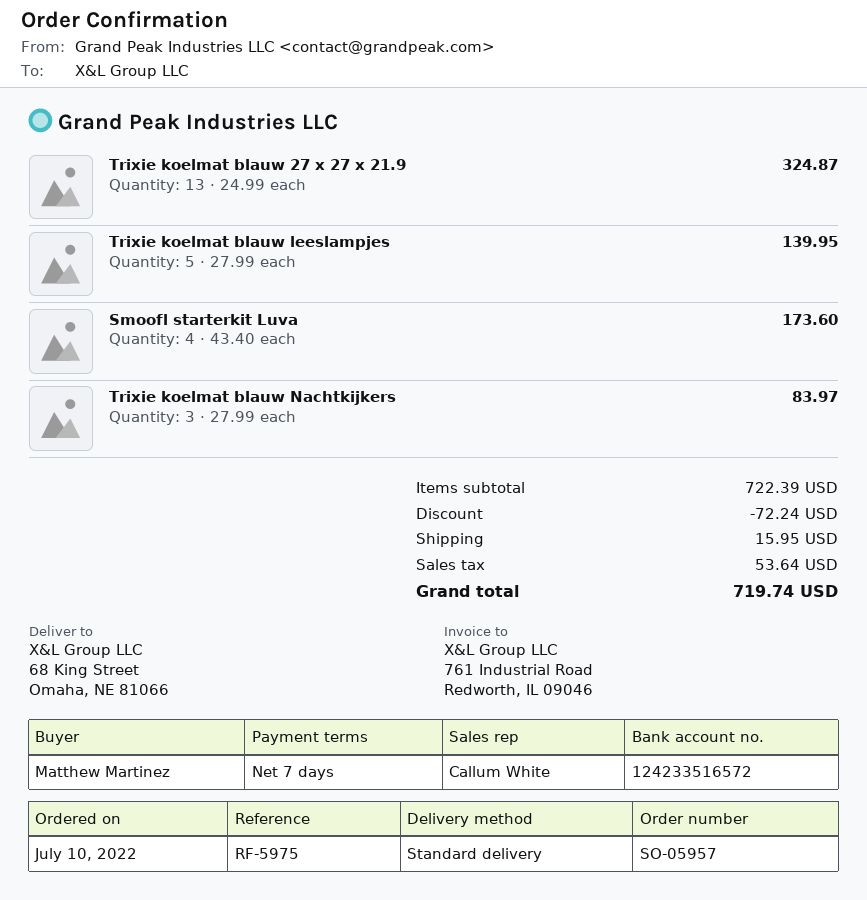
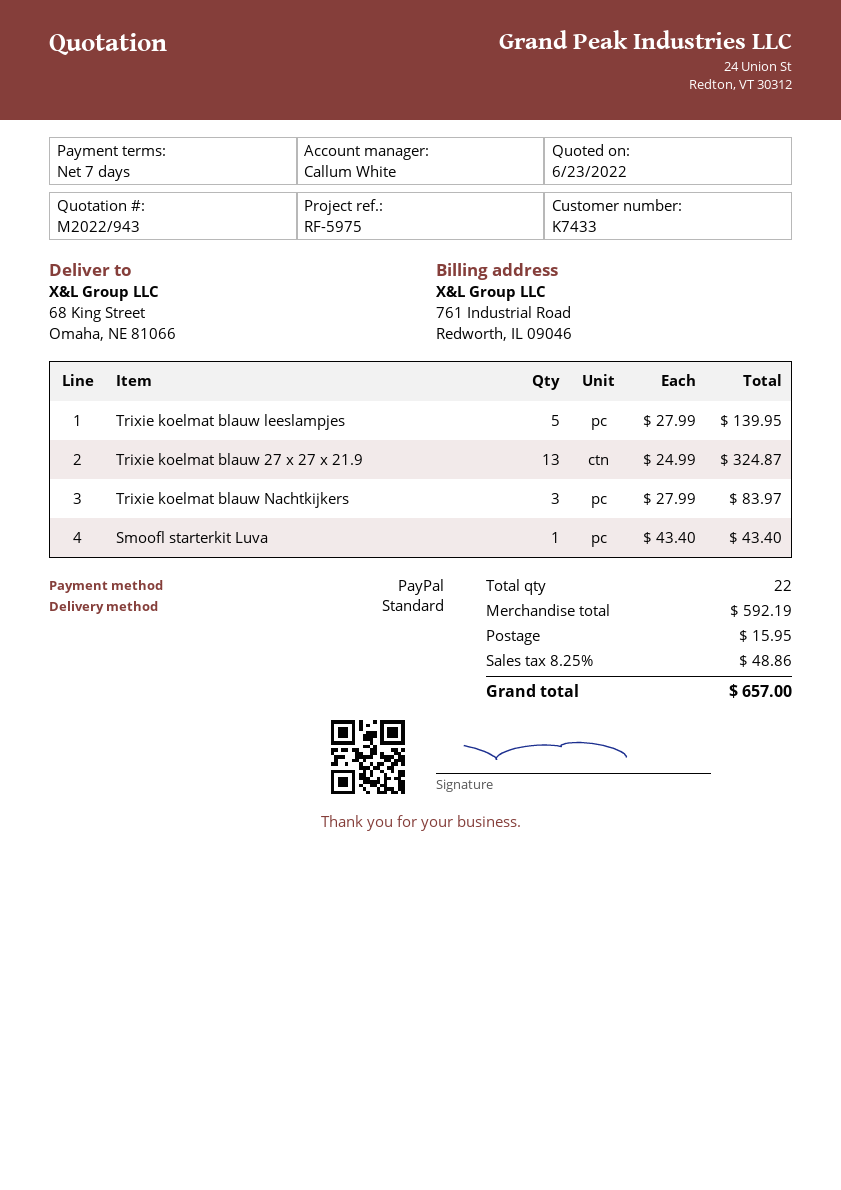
Smoofl starterkit Luva: 4 x 43.40 = 173.60 -> 1 x 43.40 = 43.40
subtotal: 722.39 -> 592.19
discount: 72.24 -> none
tax: 53.64 -> 48.86
total: 719.74 -> 657.00

